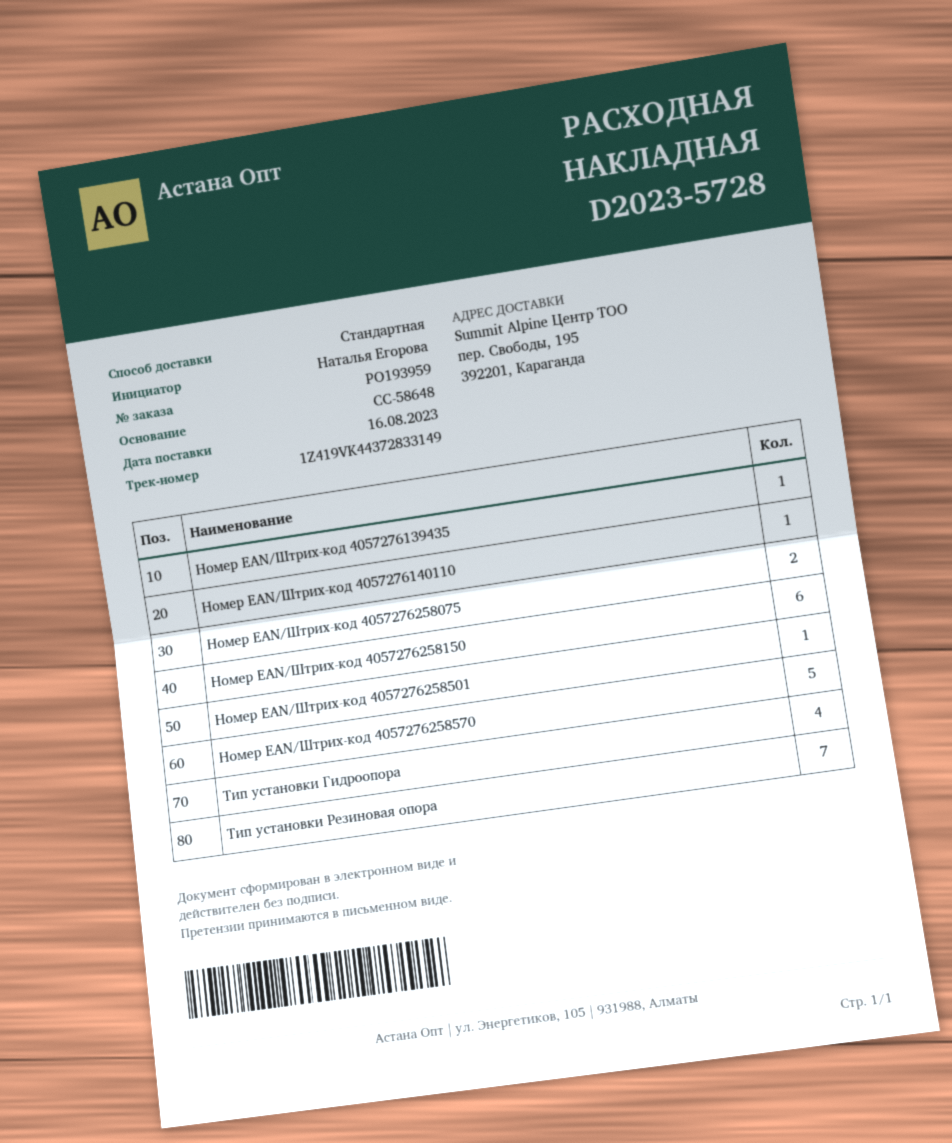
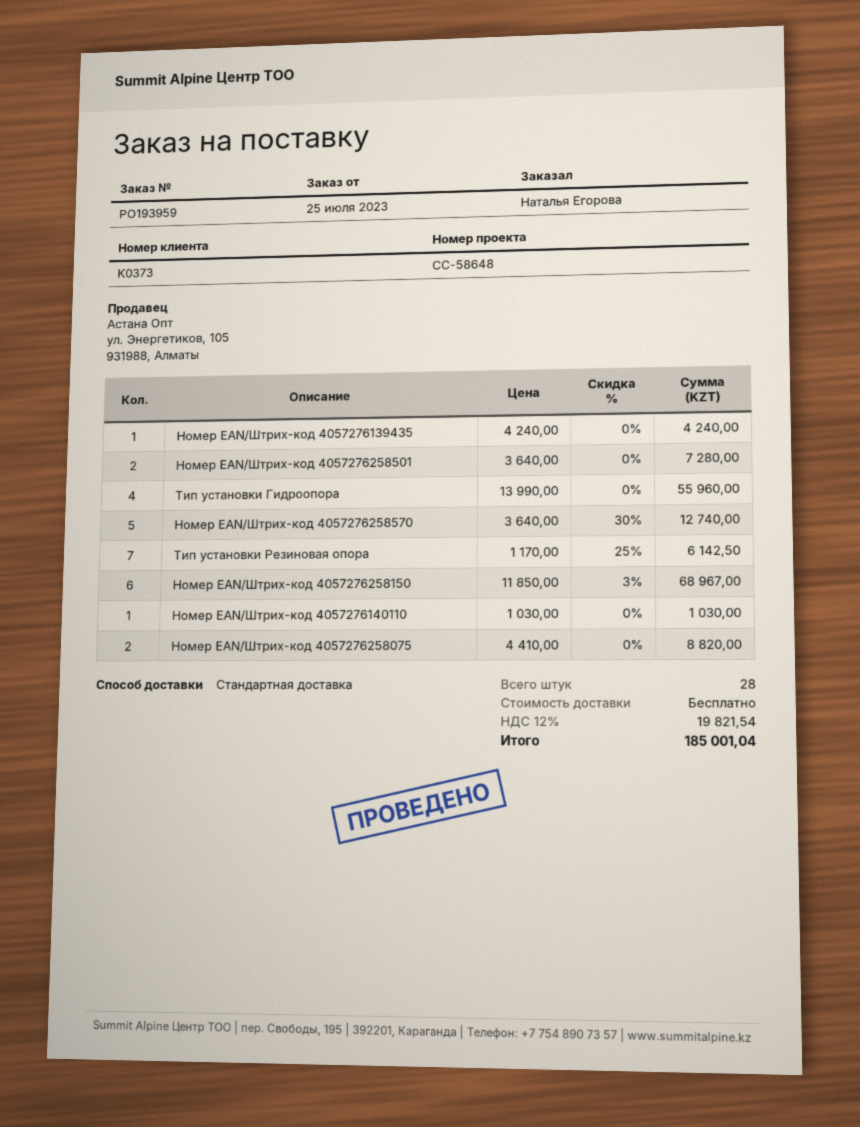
Номер EAN/Штрих-код 4057276258501: 1 -> 2

